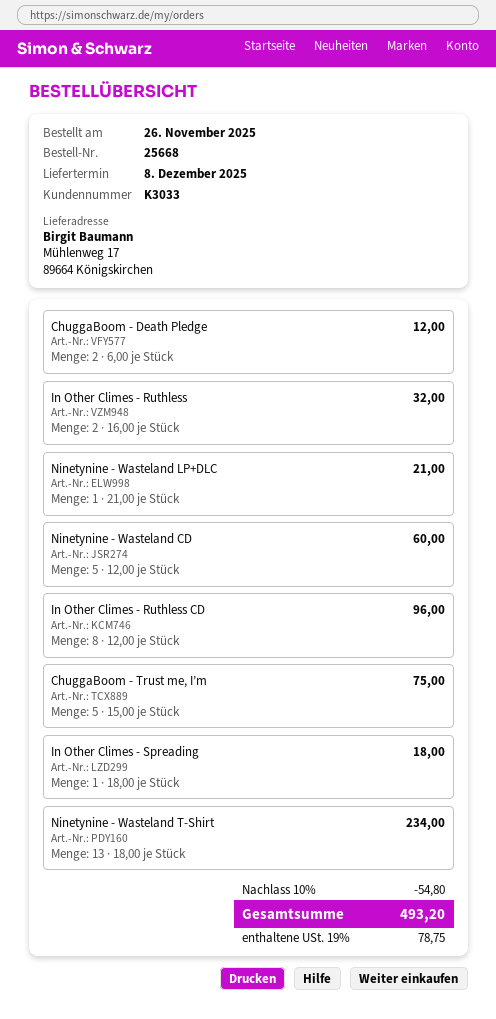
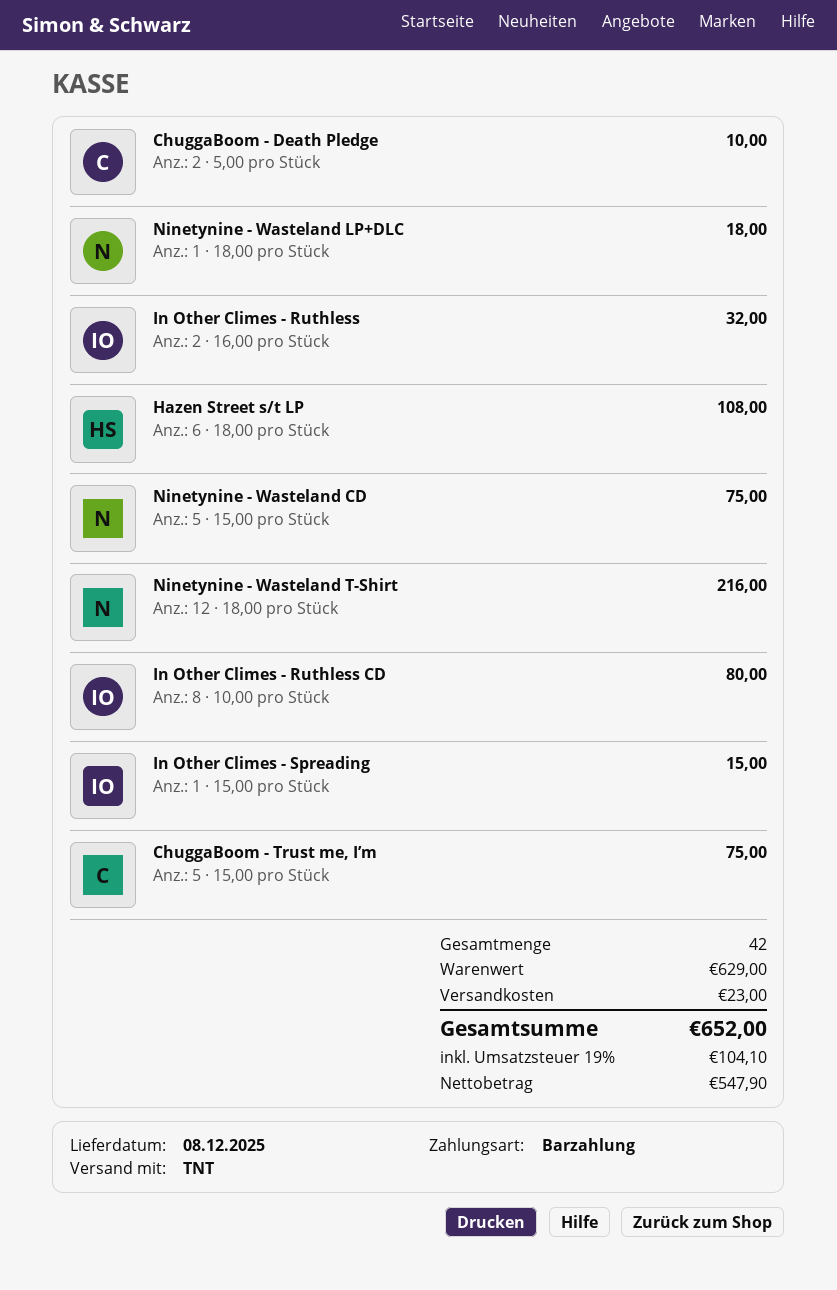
ChuggaBoom - Death Pledge: 2 x 6.00 = 12.00 -> 2 x 5.00 = 10.00
Ninetynine - Wasteland LP+DLC: 1 x 21.00 = 21.00 -> 1 x 18.00 = 18.00
Ninetynine - Wasteland CD: 5 x 12.00 = 60.00 -> 5 x 15.00 = 75.00
In Other Climes - Ruthless CD: 8 x 12.00 = 96.00 -> 8 x 10.00 = 80.00
In Other Climes - Spreading: 1 x 18.00 = 18.00 -> 1 x 15.00 = 15.00
Ninetynine - Wasteland T-Shirt: 13 x 18.00 = 234.00 -> 12 x 18.00 = 216.00
Hazen Street s/t LP: none -> 6 x 18.00 = 108.00
discount: 10% = 54.80 -> none
shipping: none -> 23.00
tax: 19% = 78.75 -> 19% = 104.10
total: 493.20 -> 652.00

